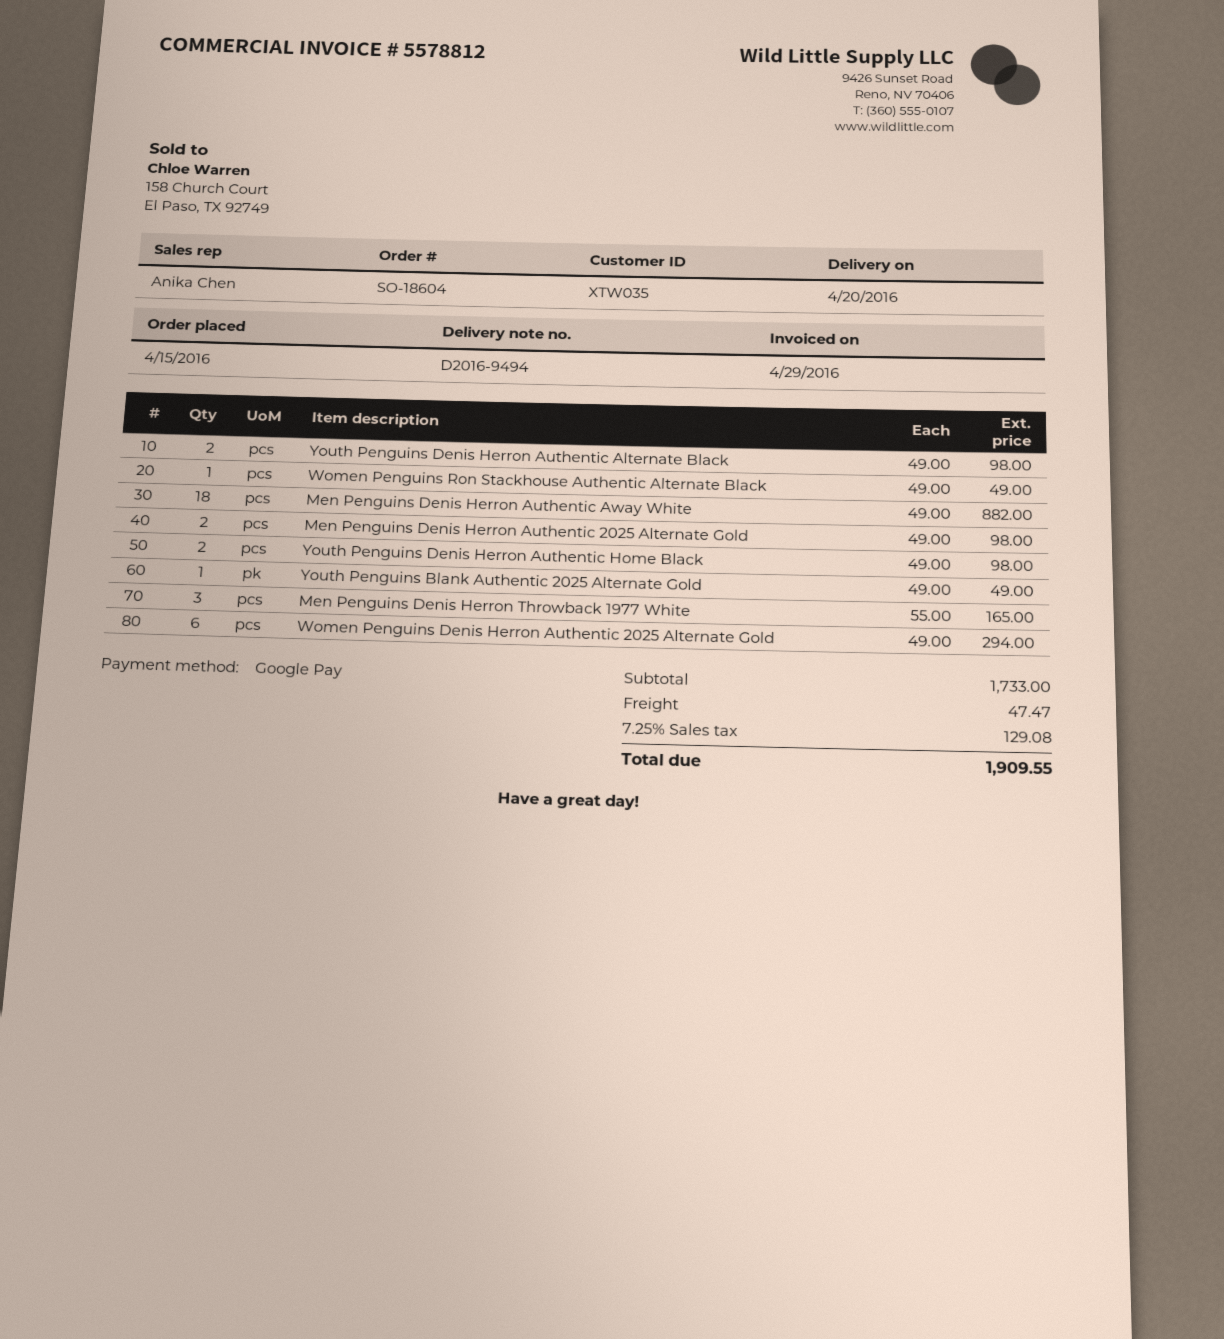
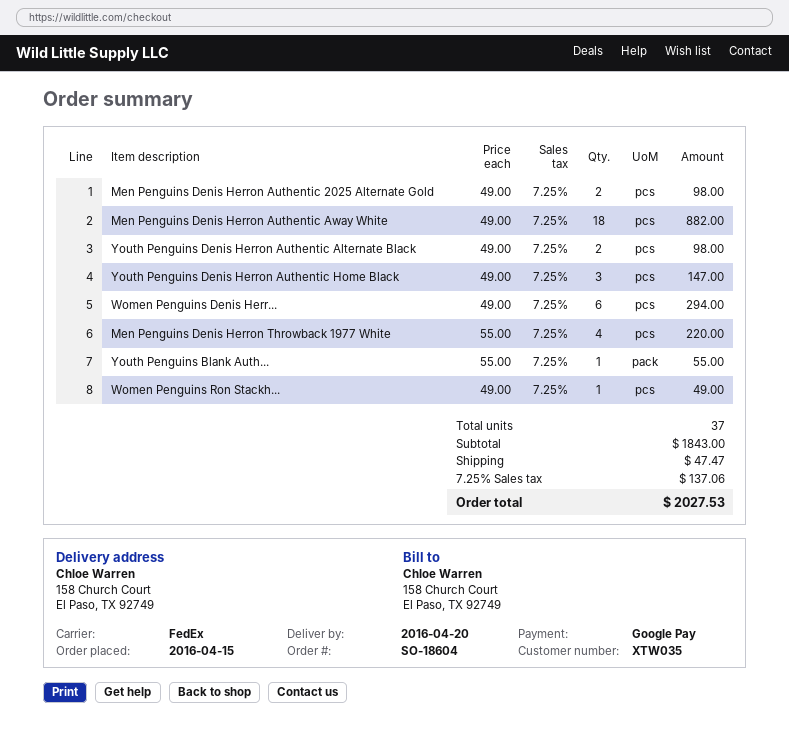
Youth Penguins Denis Herron Authentic Home Black: 2 x 49.00 = 98.00 -> 3 x 49.00 = 147.00
Youth Penguins Blank Authentic 2025 Alternate Gold: 1 x 49.00 = 49.00 -> 1 x 55.00 = 55.00
Men Penguins Denis Herron Throwback 1977 White: 3 x 55.00 = 165.00 -> 4 x 55.00 = 220.00
subtotal: 1733.00 -> 1843.00
tax: 7.25% = 129.08 -> 7.25% = 137.06
total: 1909.55 -> 2027.53

